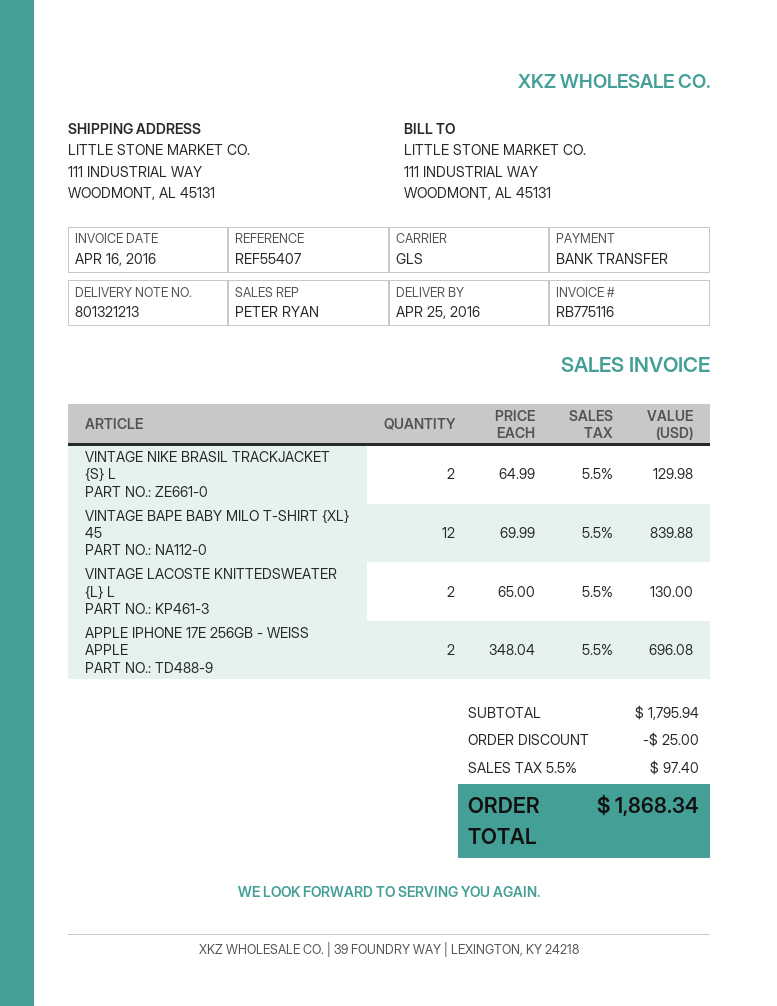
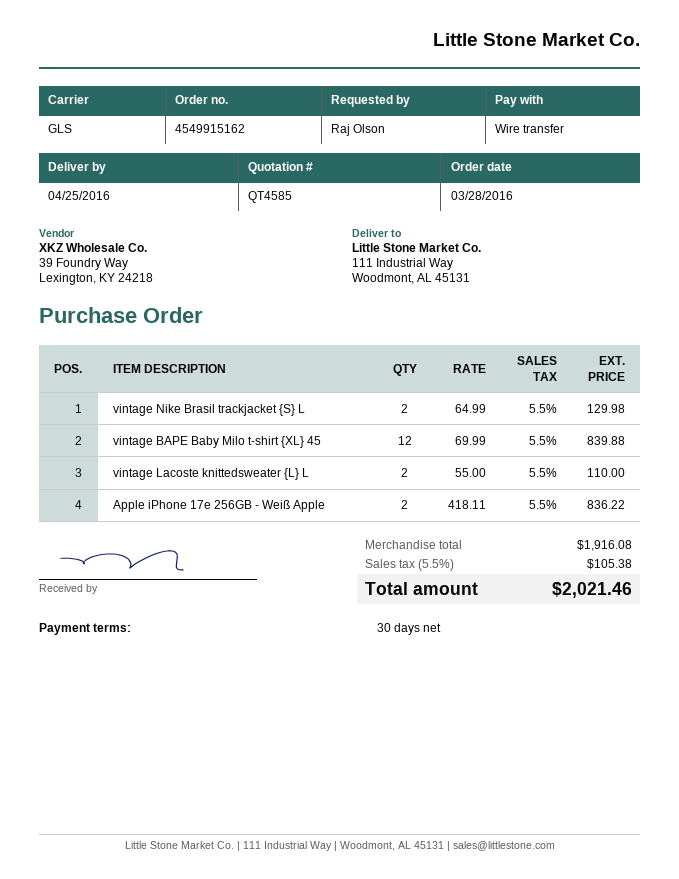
VINTAGE LACOSTE KNITTEDSWEATER {L} L: 2 x 65.00 = 130.00 -> 2 x 55.00 = 110.00
APPLE IPHONE 17E 256GB - WEISS APPLE: 2 x 348.04 = 696.08 -> 2 x 418.11 = 836.22
subtotal: 1795.94 -> 1916.08
discount: 25.00 -> none
tax: 5.5% = 97.40 -> 5.5% = 105.38
total: 1868.34 -> 2021.46

